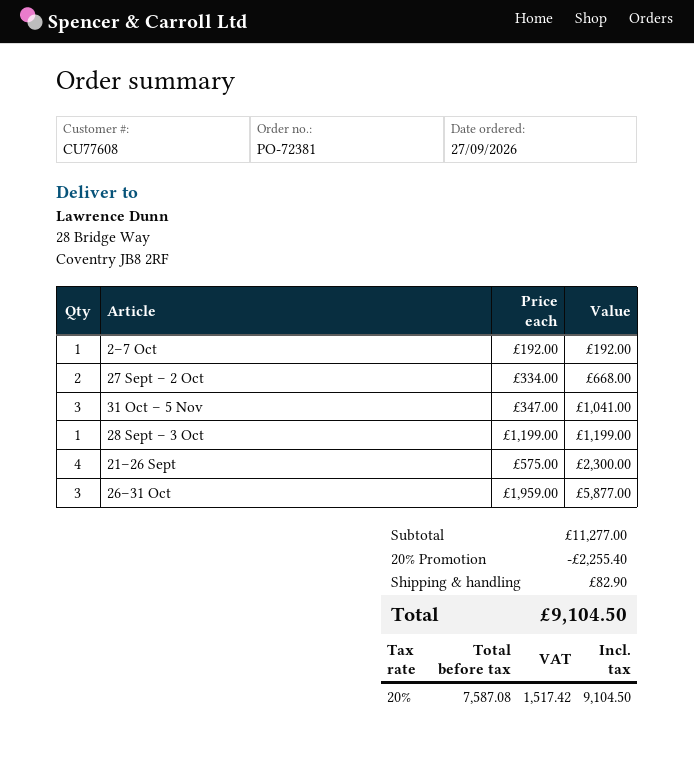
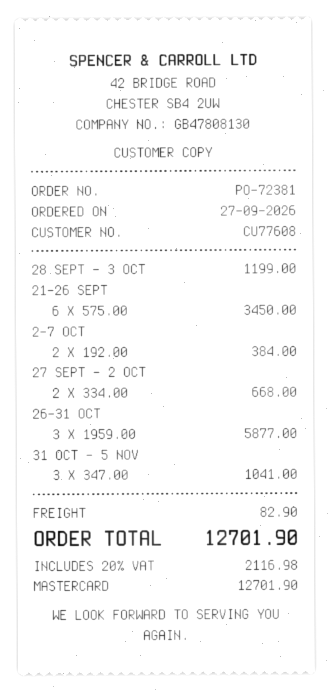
2–7 Oct: 1 x 192.00 = 192.00 -> 2 x 192.00 = 384.00
21–26 Sept: 4 x 575.00 = 2300.00 -> 6 x 575.00 = 3450.00
discount: 20% = 2255.40 -> none
tax: 20% = 1517.42 -> 20% = 2116.98
total: 9104.50 -> 12701.90

